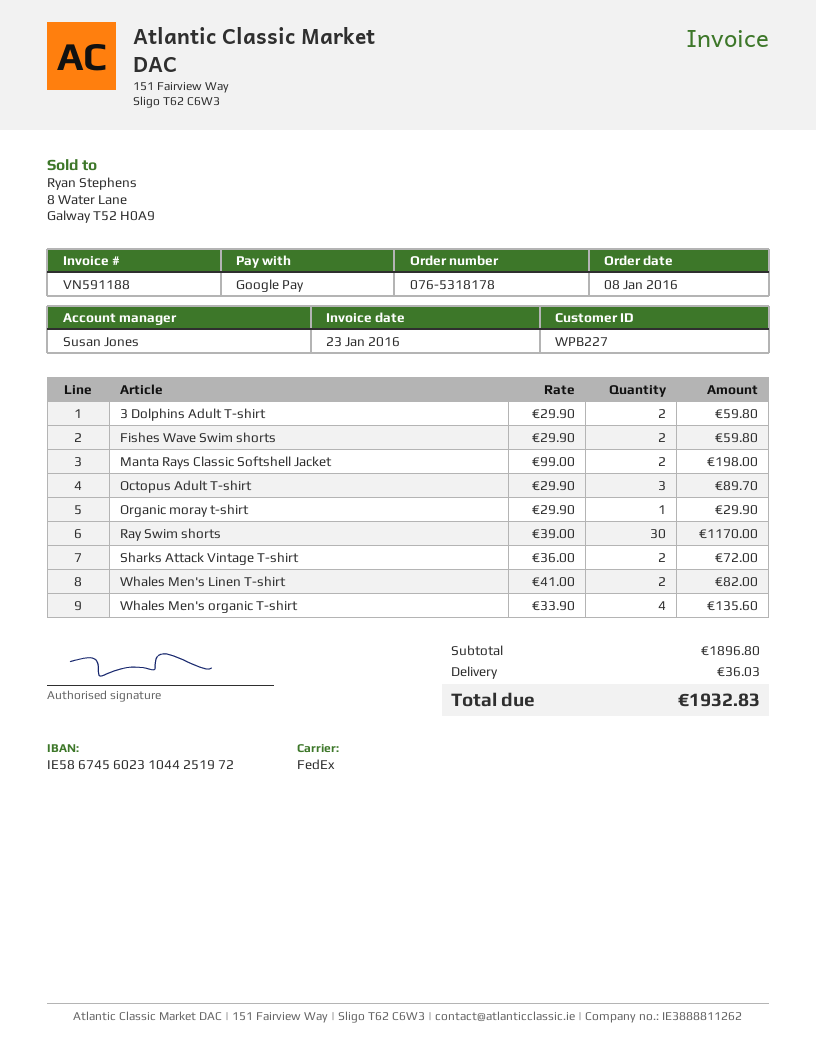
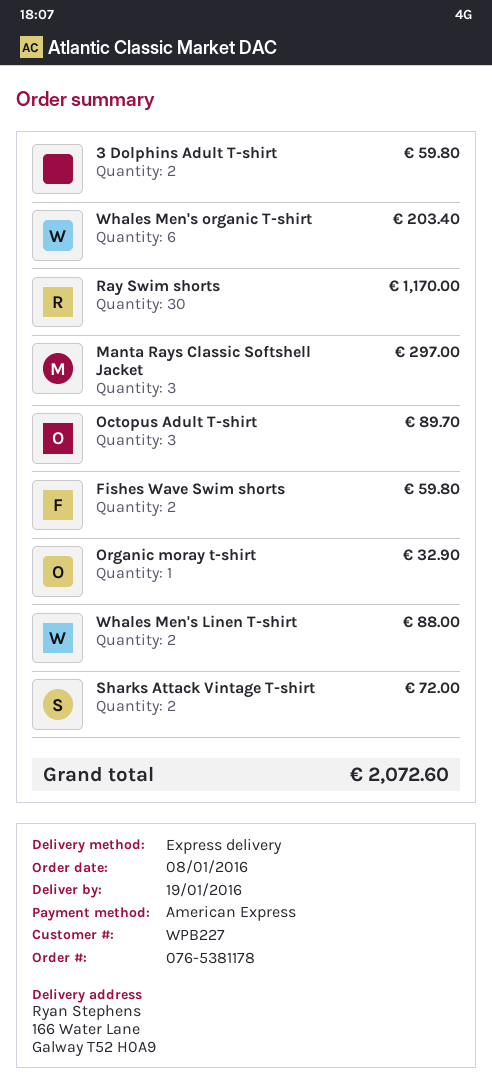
order number: 076-5318178 -> 076-5381178
payment method: Google Pay -> American Express
shipping method: FedEx -> express
Manta Rays Classic Softshell Jacket: 2 for 198.00 -> 3 for 297.00
Organic moray t-shirt: 1 for 29.90 -> 1 for 32.90
Whales Men's Linen T-shirt: 2 for 82.00 -> 2 for 88.00
Whales Men's organic T-shirt: 4 for 135.60 -> 6 for 203.40
shipping: 36.03 -> none
total: 1932.83 -> 2072.60

